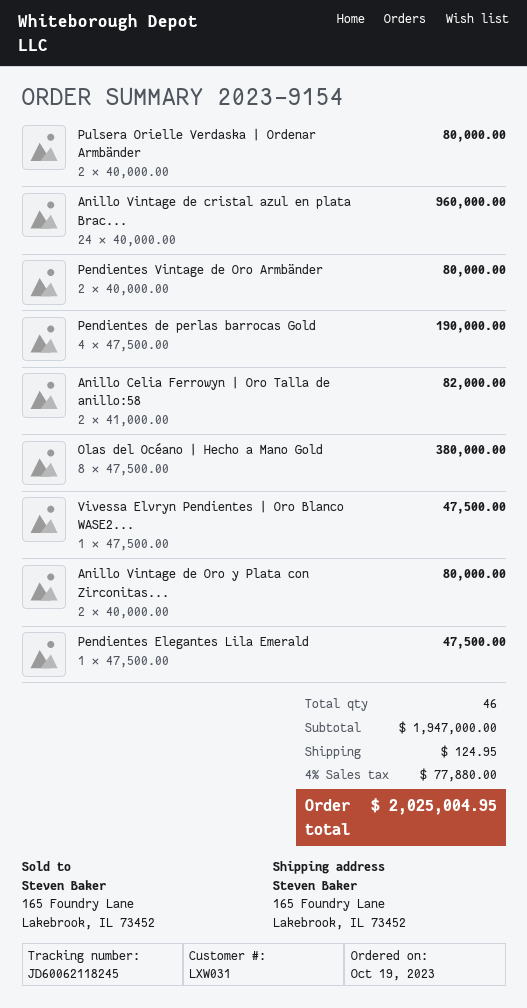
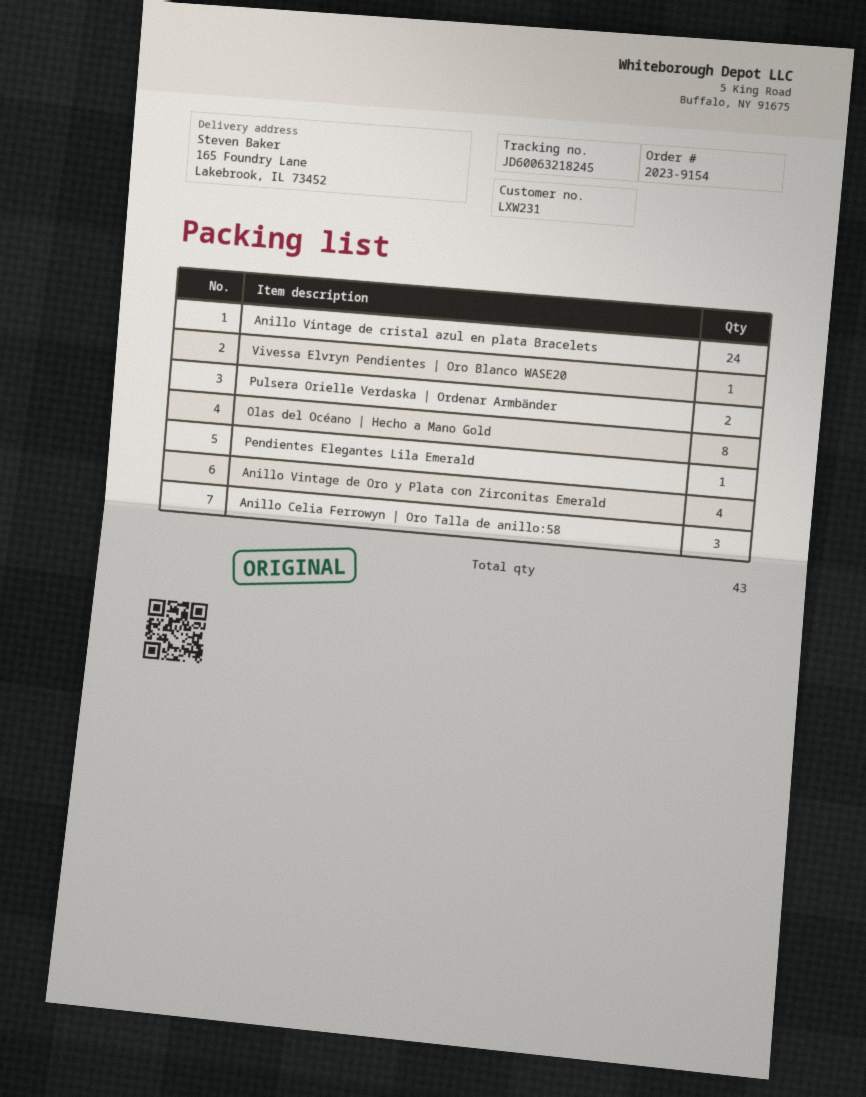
customer number: LXW031 -> LXW231
tracking number: JD60062118245 -> JD60063218245
Pendientes Vintage de Oro Armbänder: 2 -> none
Pendientes de perlas barrocas Gold: 4 -> none
Anillo Celia Ferrowyn | Oro Talla de anillo:58: 2 -> 3
Anillo Vintage de Oro y Plata con Zirconitas...: 2 -> 4
total quantity: 46 -> 43

